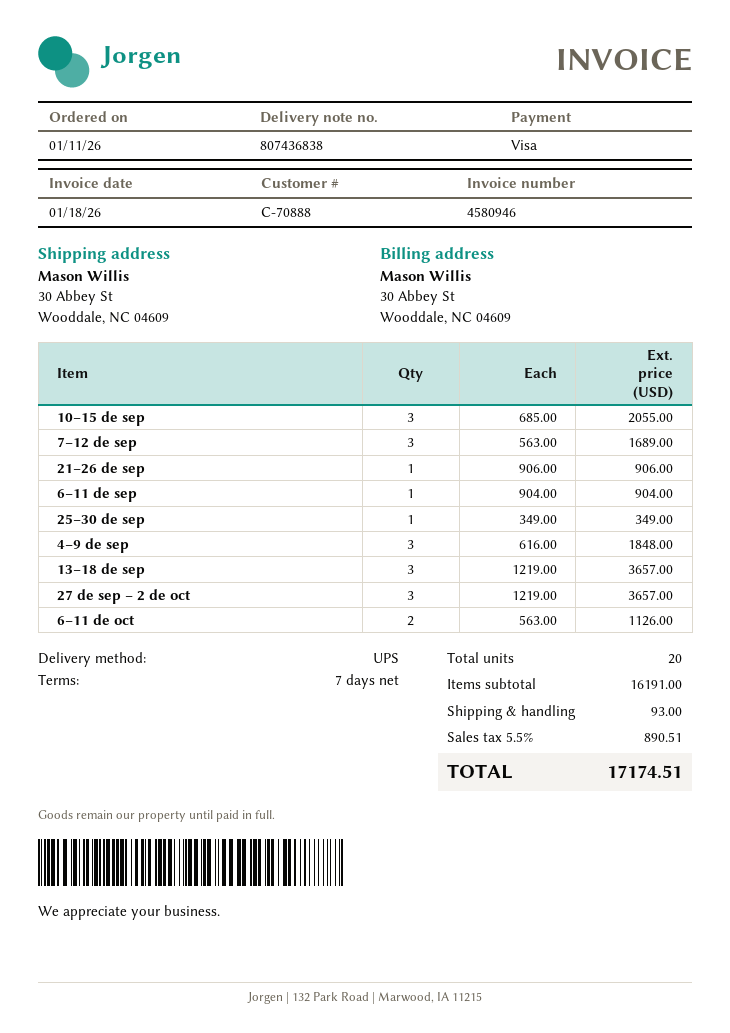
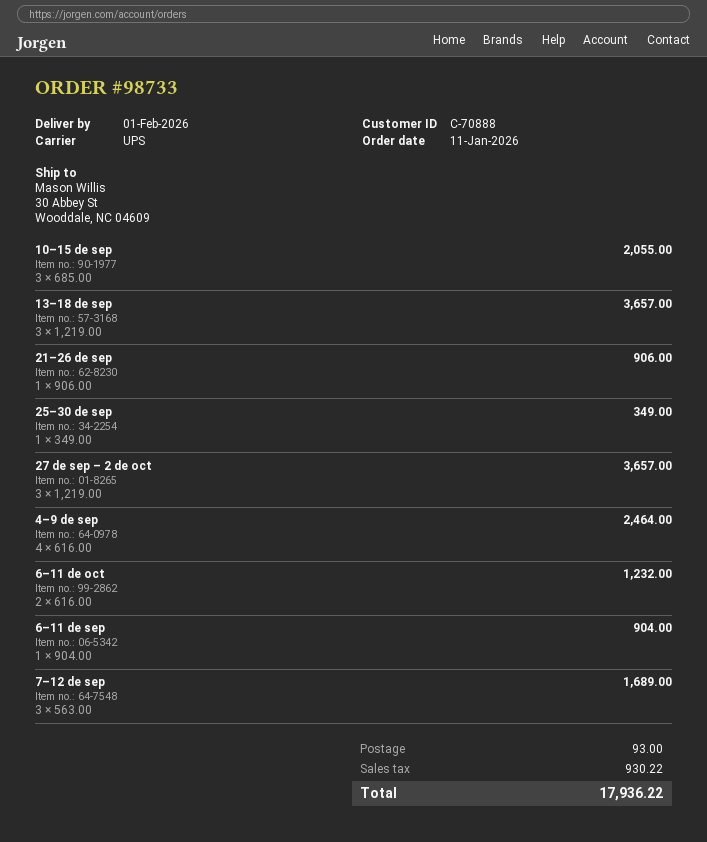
4–9 de sep: 3 x 616.00 = 1848.00 -> 4 x 616.00 = 2464.00
6–11 de oct: 2 x 563.00 = 1126.00 -> 2 x 616.00 = 1232.00
tax: 890.51 -> 930.22
total: 17174.51 -> 17936.22

